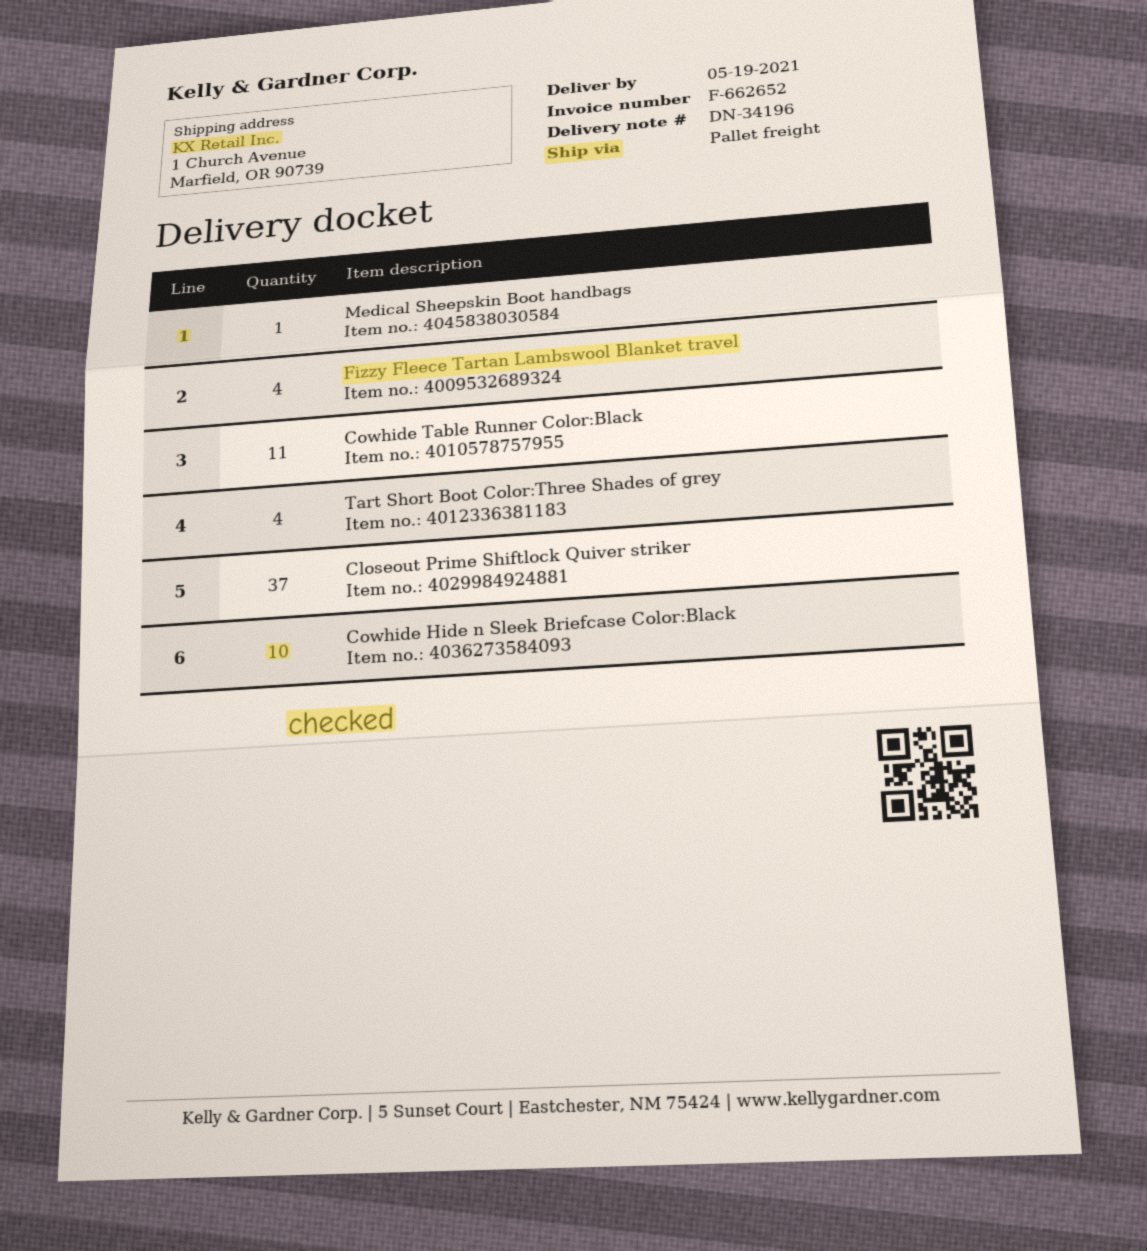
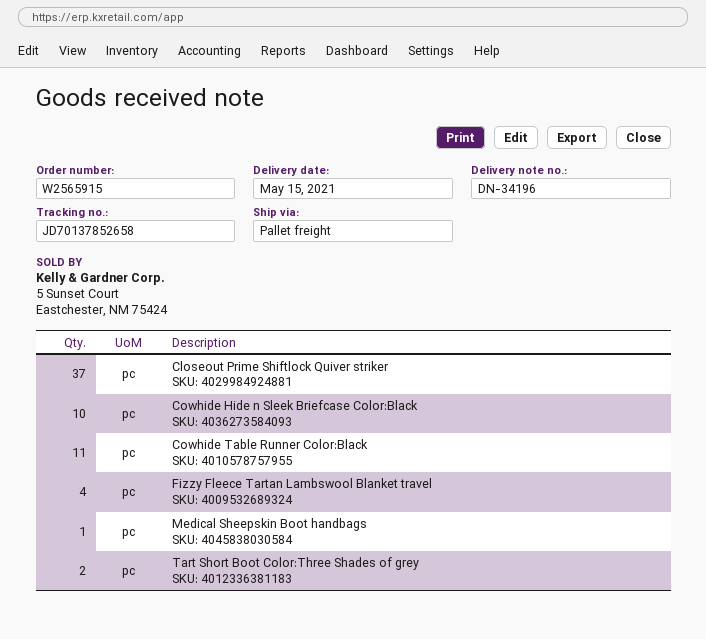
delivery date: 2021-05-19 -> 2021-05-15
Tart Short Boot Color:Three Shades of grey: 4 -> 2

